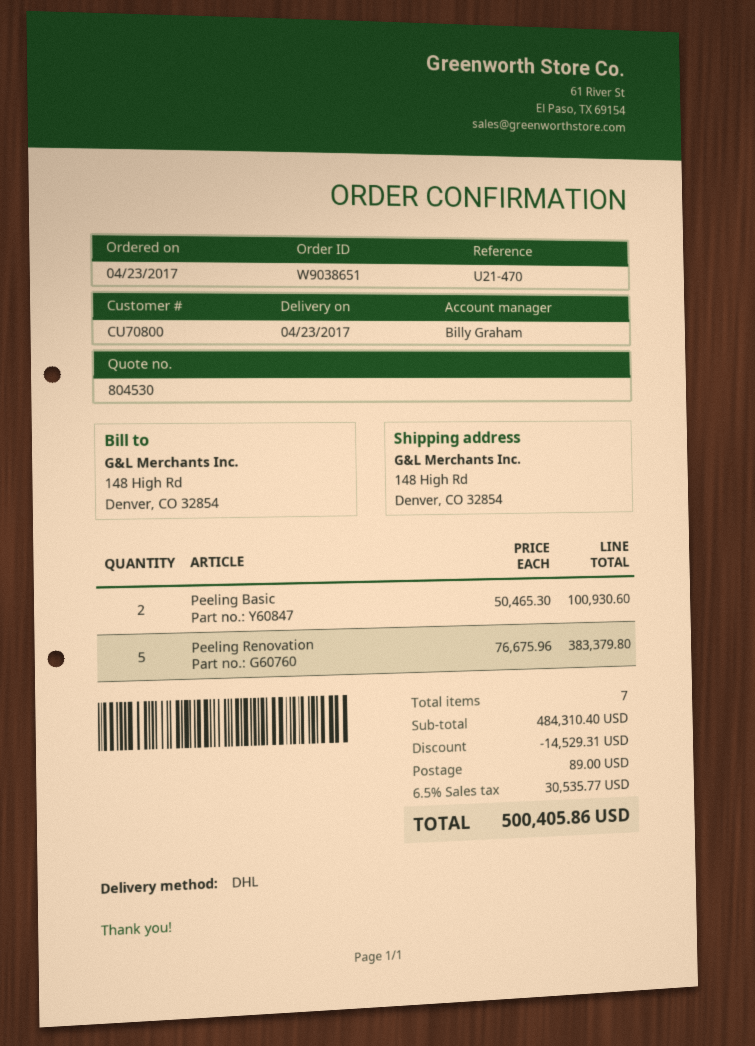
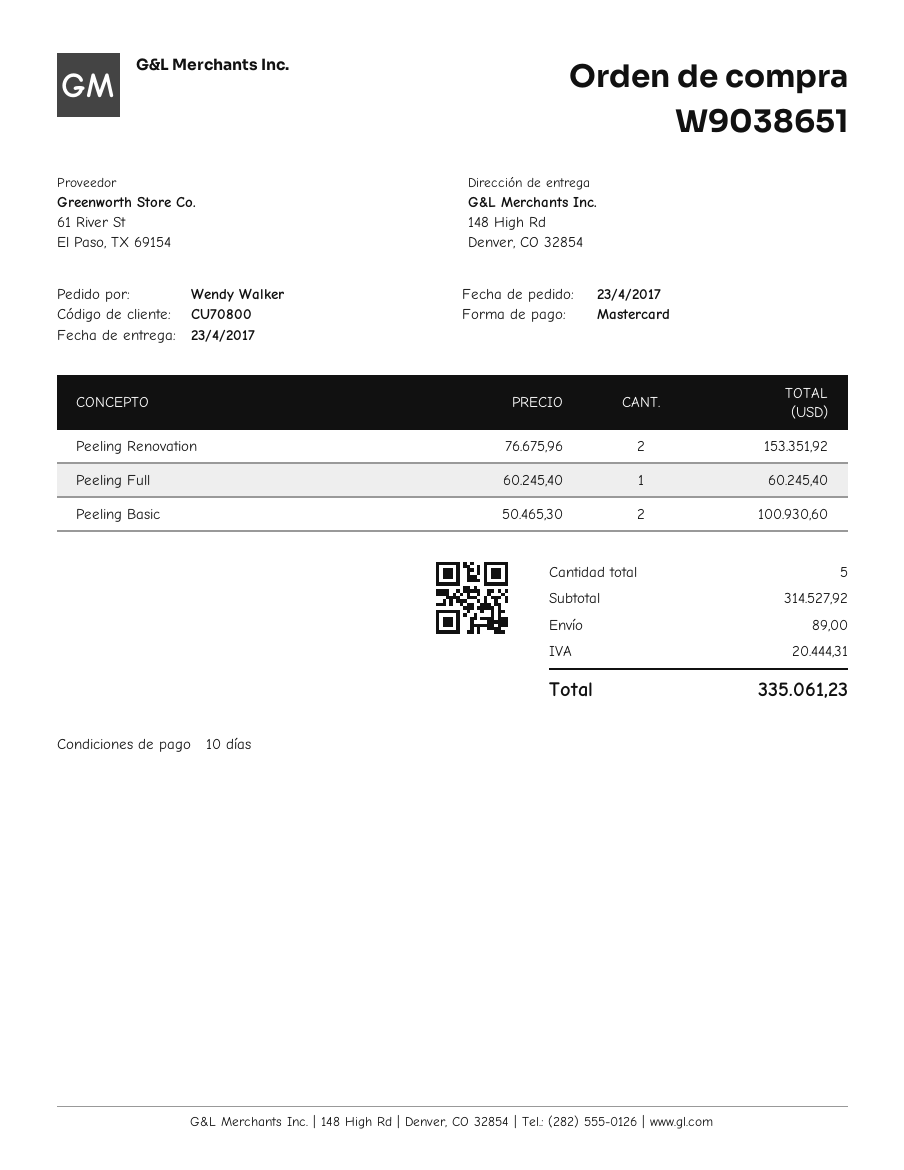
Peeling Renovation: 5 x 76675.96 = 383379.80 -> 2 x 76675.96 = 153351.92
Peeling Full: none -> 1 x 60245.40 = 60245.40
total quantity: 7 -> 5
subtotal: 484310.40 -> 314527.92
discount: 14529.31 -> none
tax: 30535.77 -> 20444.31
total: 500405.86 -> 335061.23

